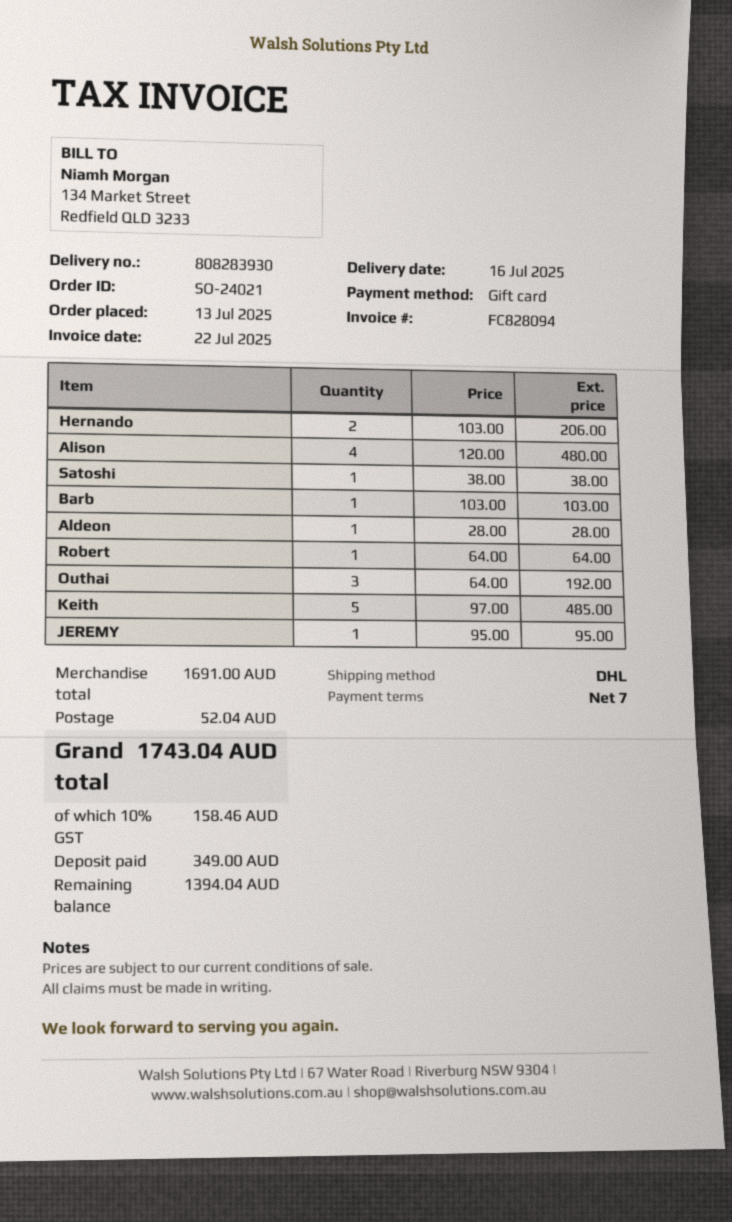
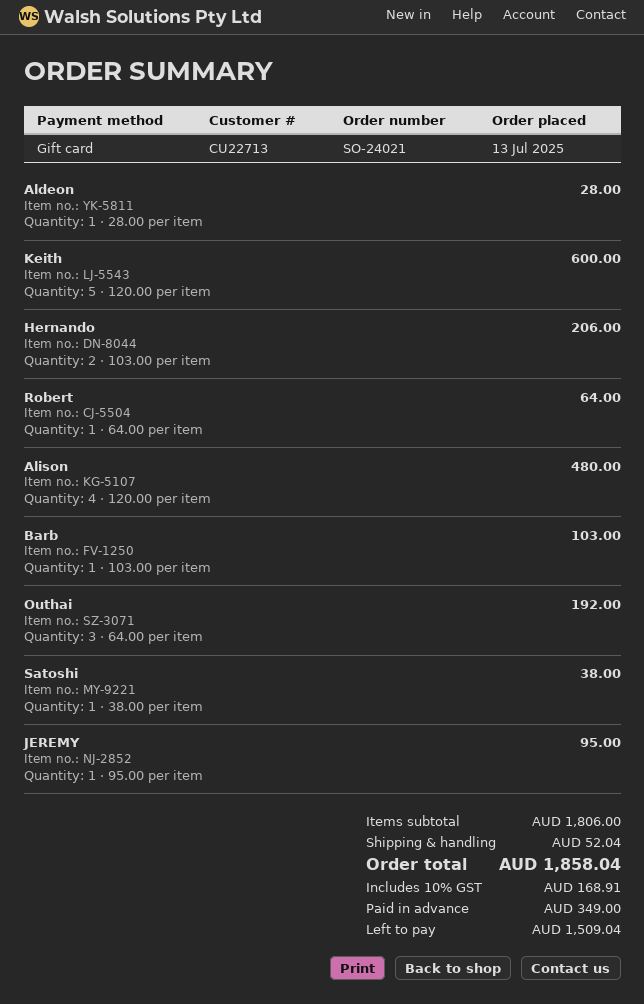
Keith: 5 x 97.00 = 485.00 -> 5 x 120.00 = 600.00
subtotal: 1691.00 -> 1806.00
tax: 10% = 158.46 -> 10% = 168.91
total: 1743.04 -> 1858.04
balance: 1394.04 -> 1509.04

